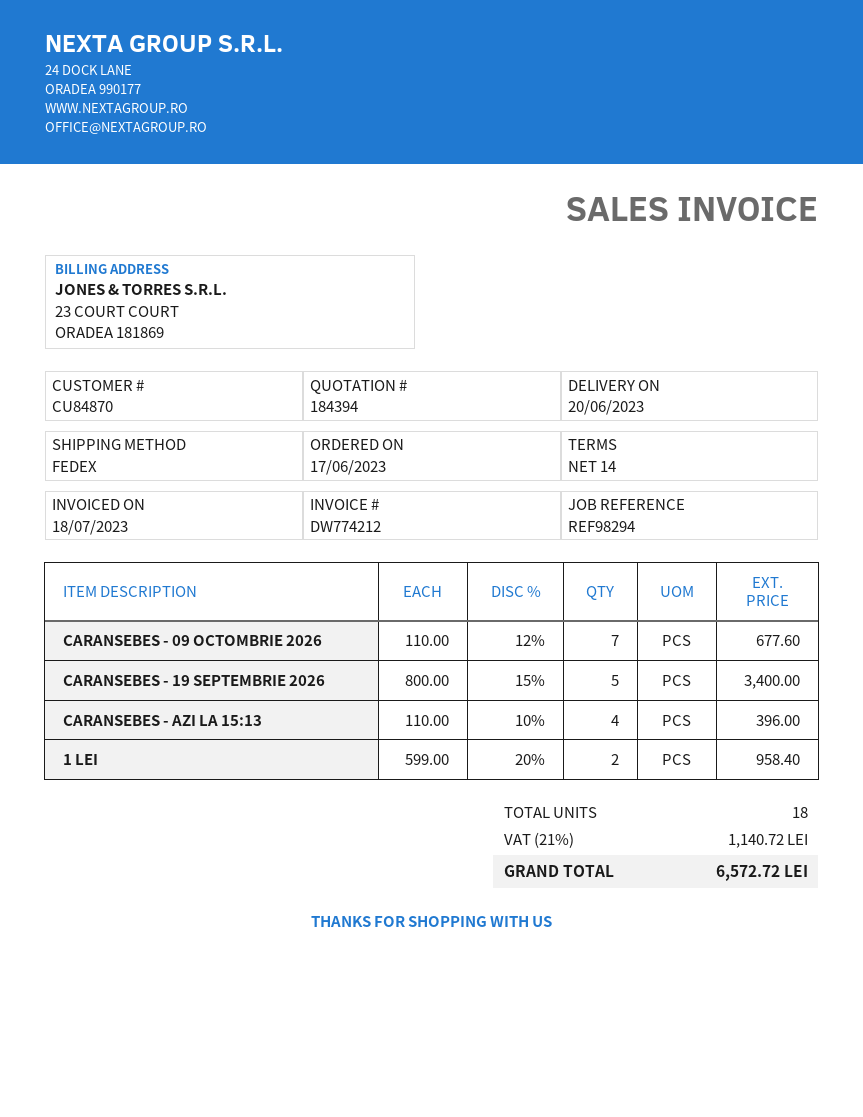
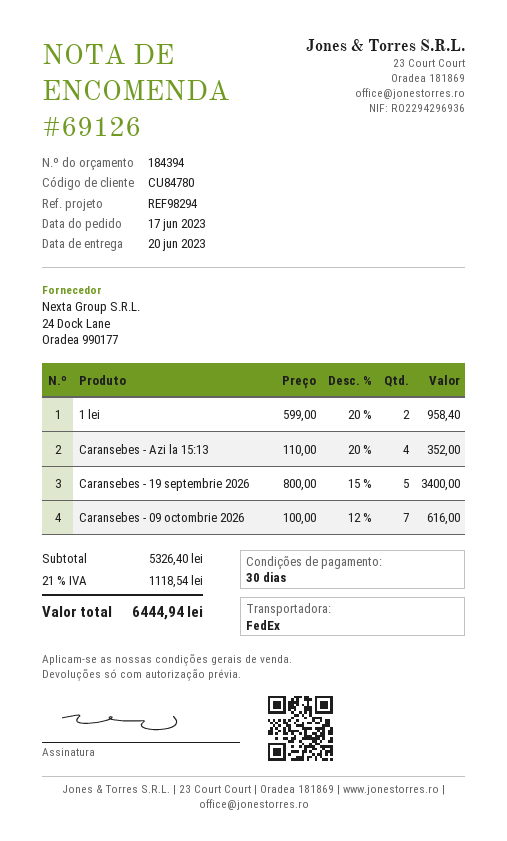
payment terms: 14 days -> 30 days
customer number: CU84870 -> CU84780
CARANSEBES - 09 OCTOMBRIE 2026: 7 x 110.00 - 12% = 677.60 -> 7 x 100.00 - 12% = 616.00
CARANSEBES - AZI LA 15:13: 4 x 110.00 - 10% = 396.00 -> 4 x 110.00 - 20% = 352.00
tax: 21% = 1140.72 -> 21% = 1118.54
total: 6572.72 -> 6444.94

